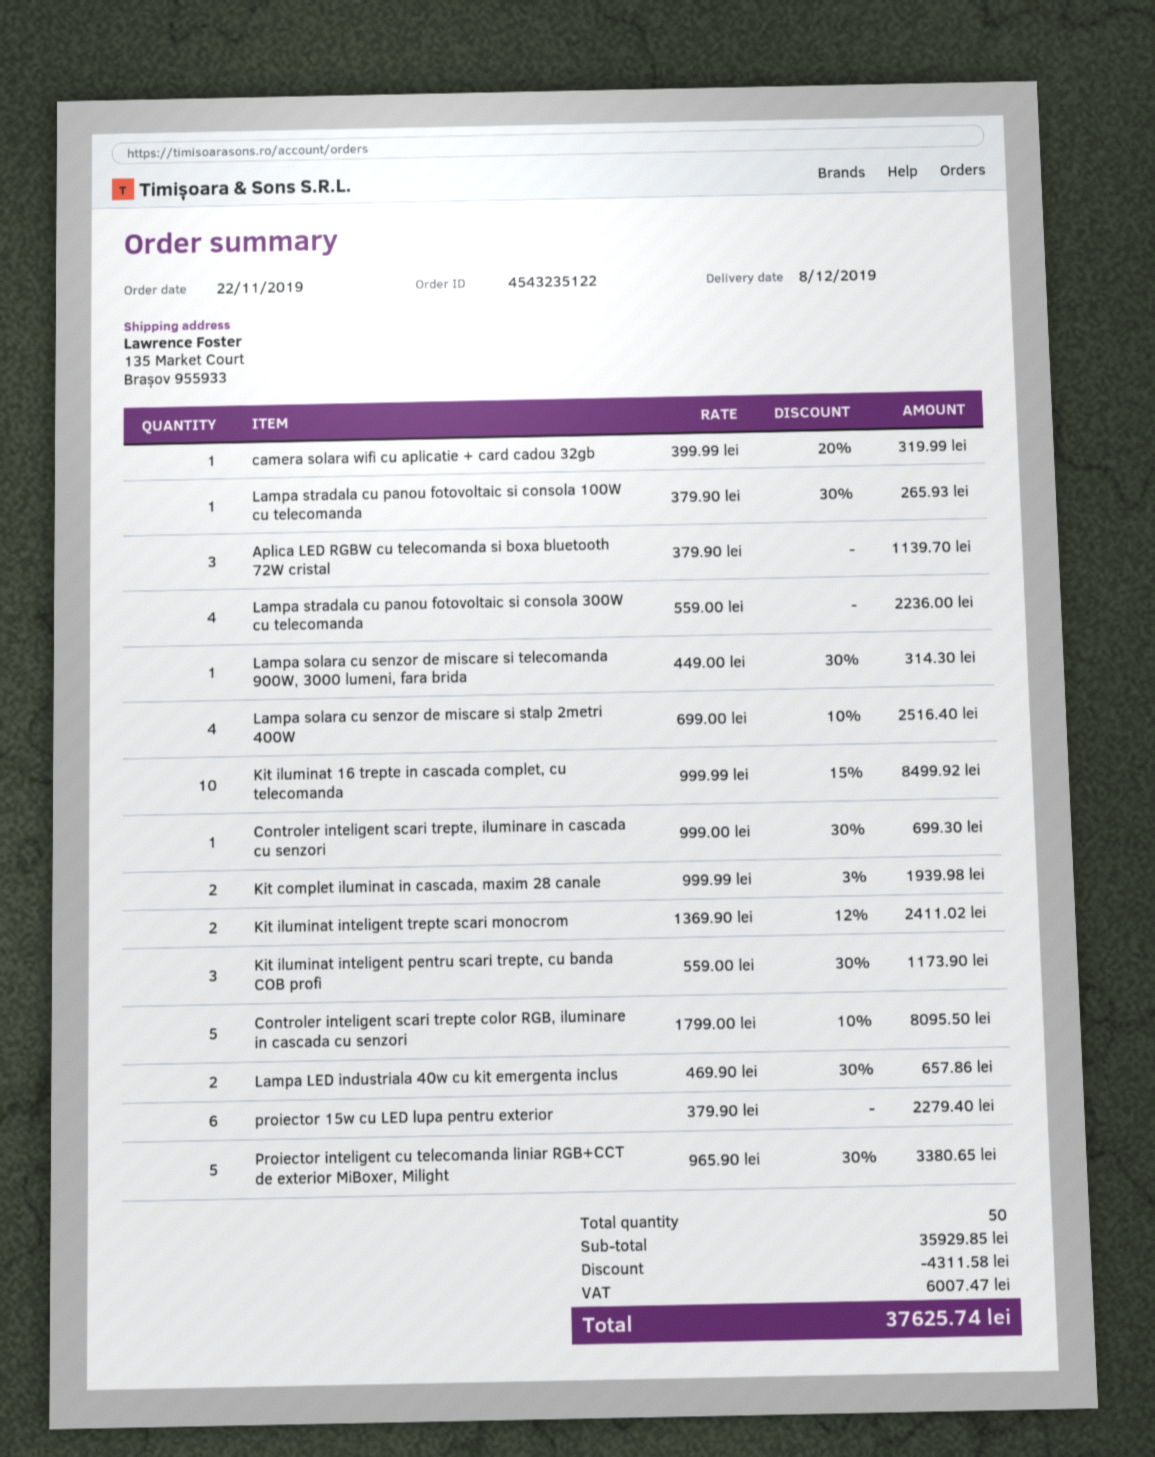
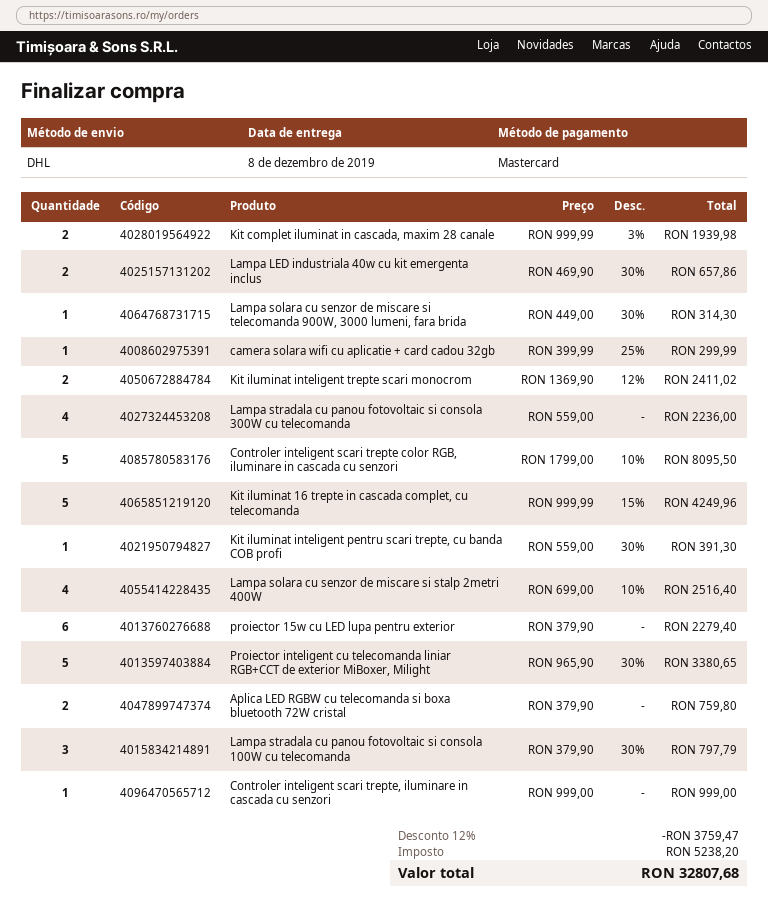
camera solara wifi cu aplicatie + card cadou 32gb: 1 x 399.99 - 20% = 319.99 -> 1 x 399.99 - 25% = 299.99
Lampa stradala cu panou fotovoltaic si consola 100W cu telecomanda: 1 x 379.90 - 30% = 265.93 -> 3 x 379.90 - 30% = 797.79
Aplica LED RGBW cu telecomanda si boxa bluetooth 72W cristal: 3 x 379.90 = 1139.70 -> 2 x 379.90 = 759.80
Kit iluminat 16 trepte in cascada complet, cu telecomanda: 10 x 999.99 - 15% = 8499.92 -> 5 x 999.99 - 15% = 4249.96
Controler inteligent scari trepte, iluminare in cascada cu senzori: 1 x 999.00 - 30% = 699.30 -> 1 x 999.00 = 999.00
Kit iluminat inteligent pentru scari trepte, cu banda COB profi: 3 x 559.00 - 30% = 1173.90 -> 1 x 559.00 - 30% = 391.30
discount: 4311.58 -> 3759.47
tax: 6007.47 -> 5238.20
total: 37625.74 -> 32807.68

